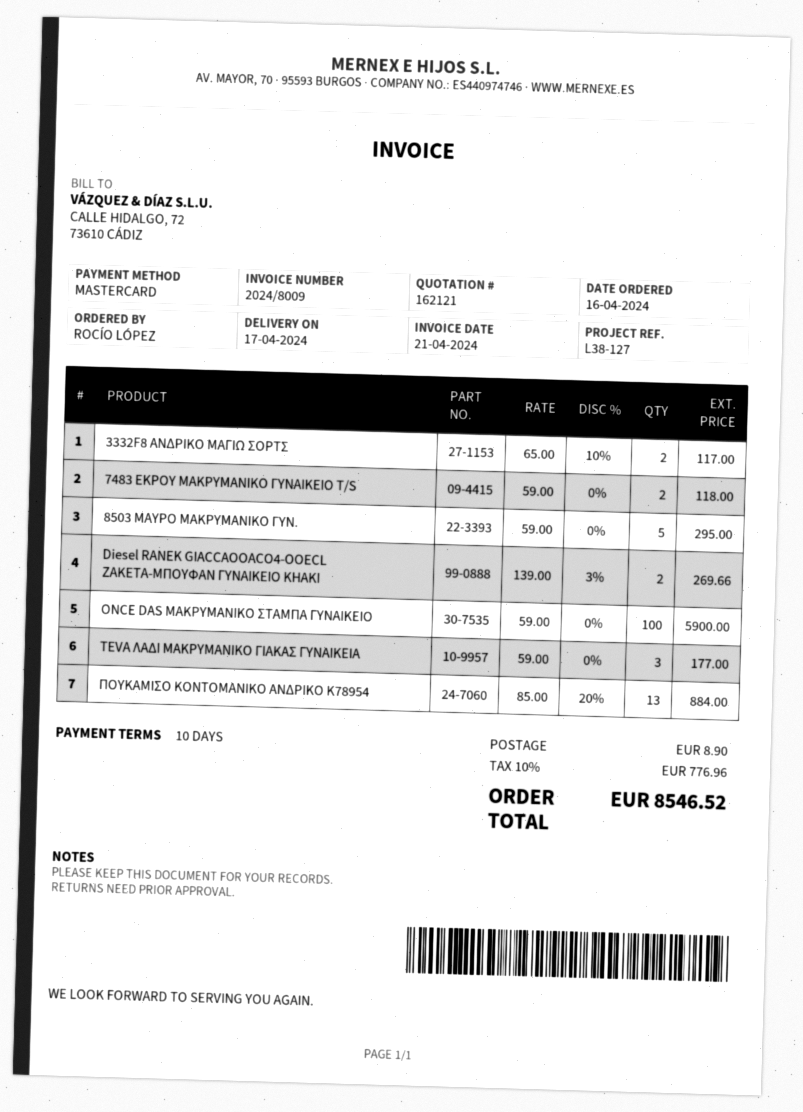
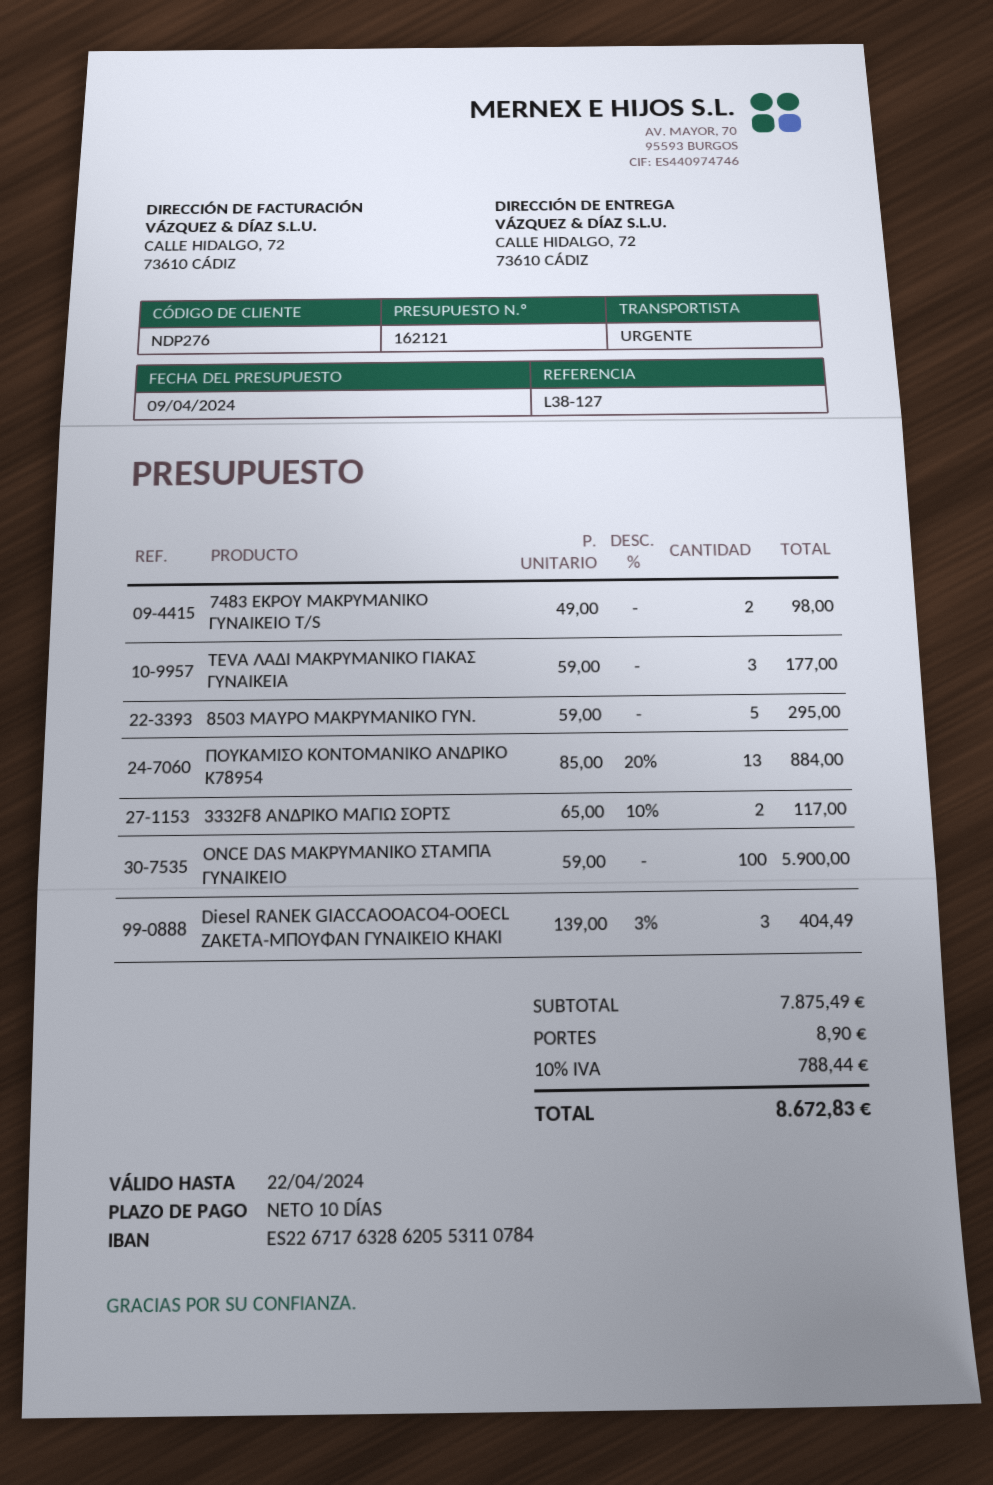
7483 ΕΚΡΟΥ ΜΑΚΡΥΜΑΝΙΚΟ ΓΥΝAIKEIO T/S: 2 x 59.00 = 118.00 -> 2 x 49.00 = 98.00
Diesel RANEK GIACCAOOACO4-OOECL ΖΑΚΕΤΑ-ΜΠΟΥΦΑΝ ΓΥΝΑΙΚΕΙΟ KHAKI: 2 x 139.00 - 3% = 269.66 -> 3 x 139.00 - 3% = 404.49
tax: 10% = 776.96 -> 10% = 788.44
total: 8546.52 -> 8672.83

